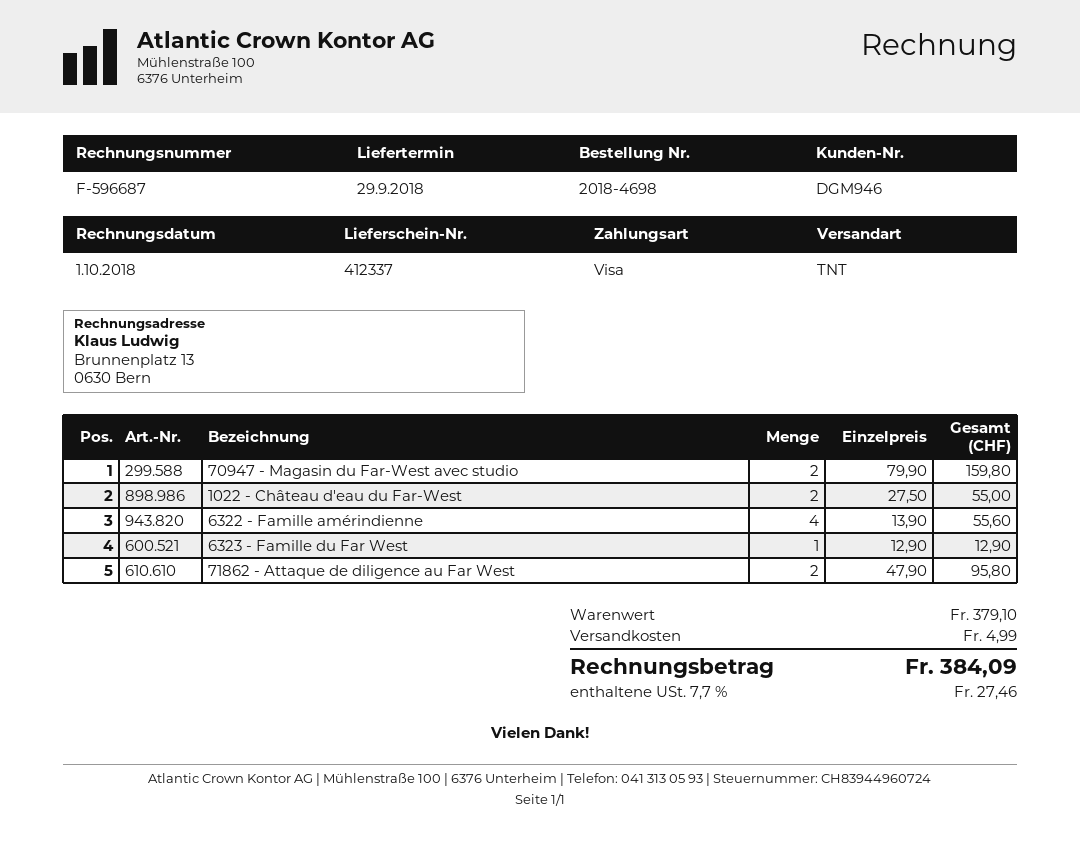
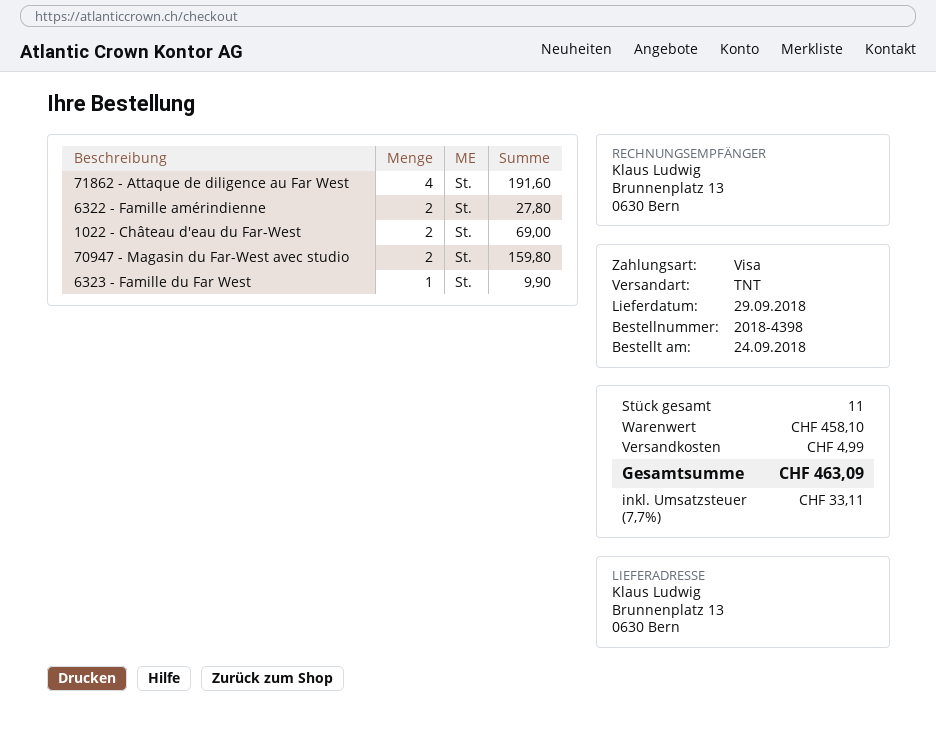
order number: 2018-4698 -> 2018-4398
1022 - Château d'eau du Far-West: 2 for 55.00 -> 2 for 69.00
6322 - Famille amérindienne: 4 for 55.60 -> 2 for 27.80
6323 - Famille du Far West: 1 for 12.90 -> 1 for 9.90
71862 - Attaque de diligence au Far West: 2 for 95.80 -> 4 for 191.60
subtotal: 379.10 -> 458.10
tax: 7.7% = 27.46 -> 7.7% = 33.11
total: 384.09 -> 463.09

